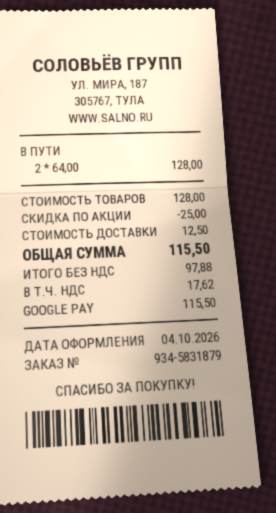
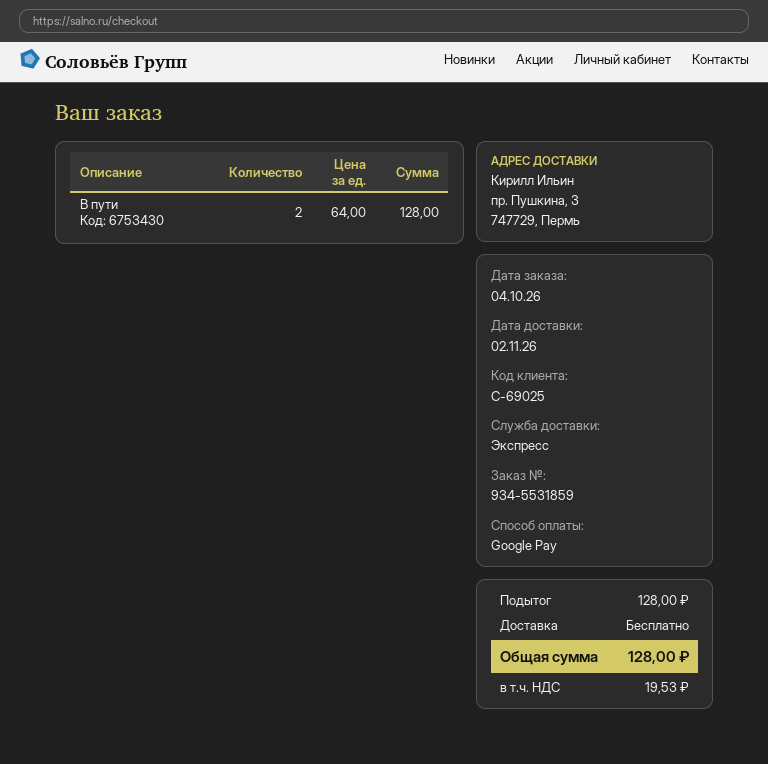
order number: 934-5831879 -> 934-5531859
discount: 25.00 -> none
shipping: 12.50 -> 0.00
tax: 17.62 -> 19.53
total: 115.50 -> 128.00

